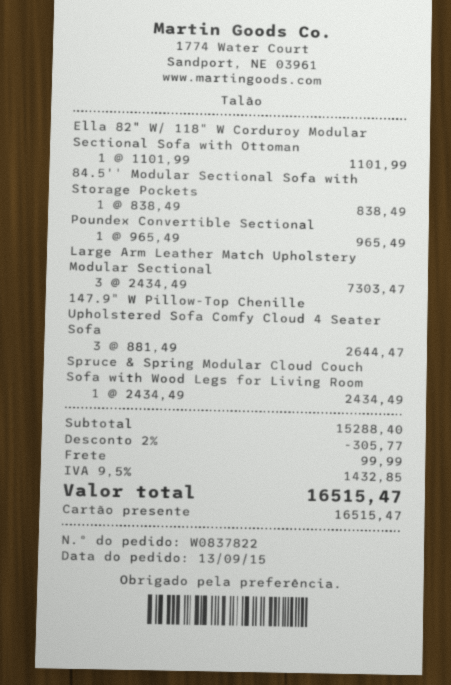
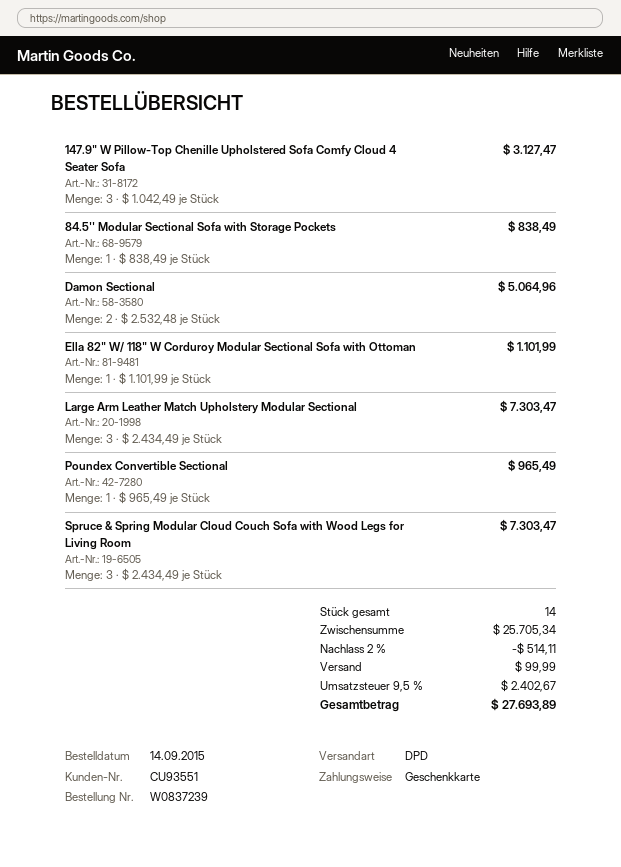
order number: W0837822 -> W0837239
order date: 2015-09-13 -> 2015-09-14
147.9" W Pillow-Top Chenille Upholstered Sofa Comfy Cloud 4 Seater Sofa: 3 x 881.49 = 2644.47 -> 3 x 1042.49 = 3127.47
Spruce & Spring Modular Cloud Couch Sofa with Wood Legs for Living Room: 1 x 2434.49 = 2434.49 -> 3 x 2434.49 = 7303.47
Damon Sectional: none -> 2 x 2532.48 = 5064.96
subtotal: 15288.40 -> 25705.34
discount: 2% = 305.77 -> 2% = 514.11
tax: 9.5% = 1432.85 -> 9.5% = 2402.67
total: 16515.47 -> 27693.89

